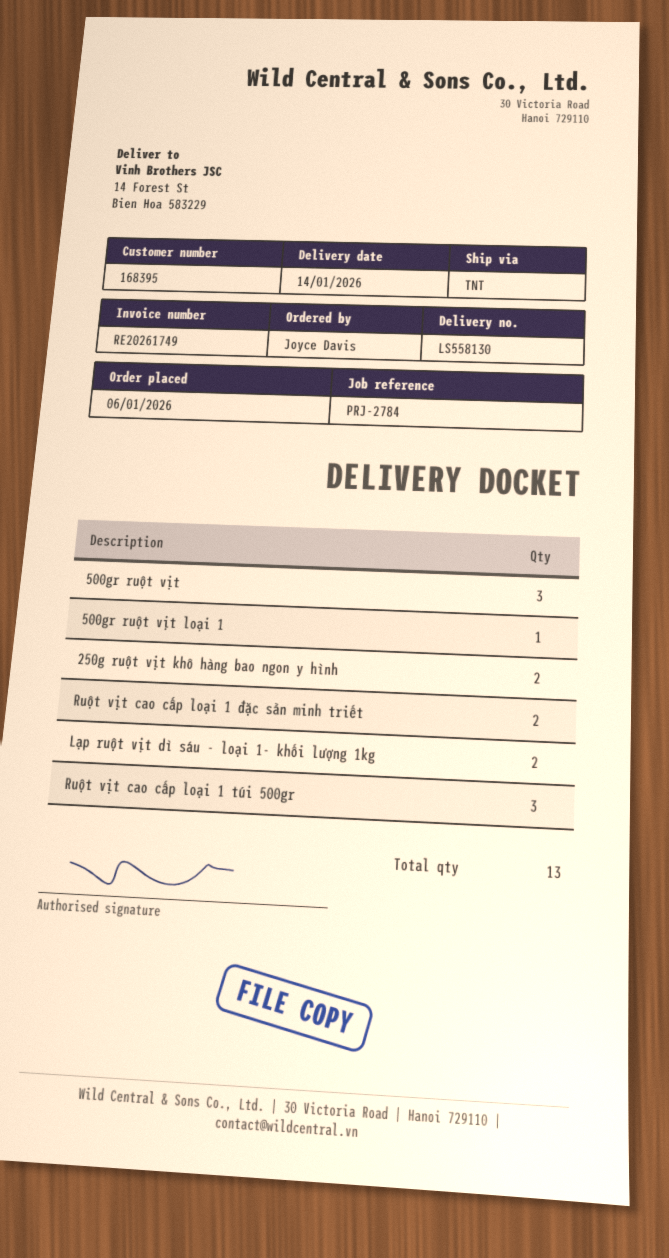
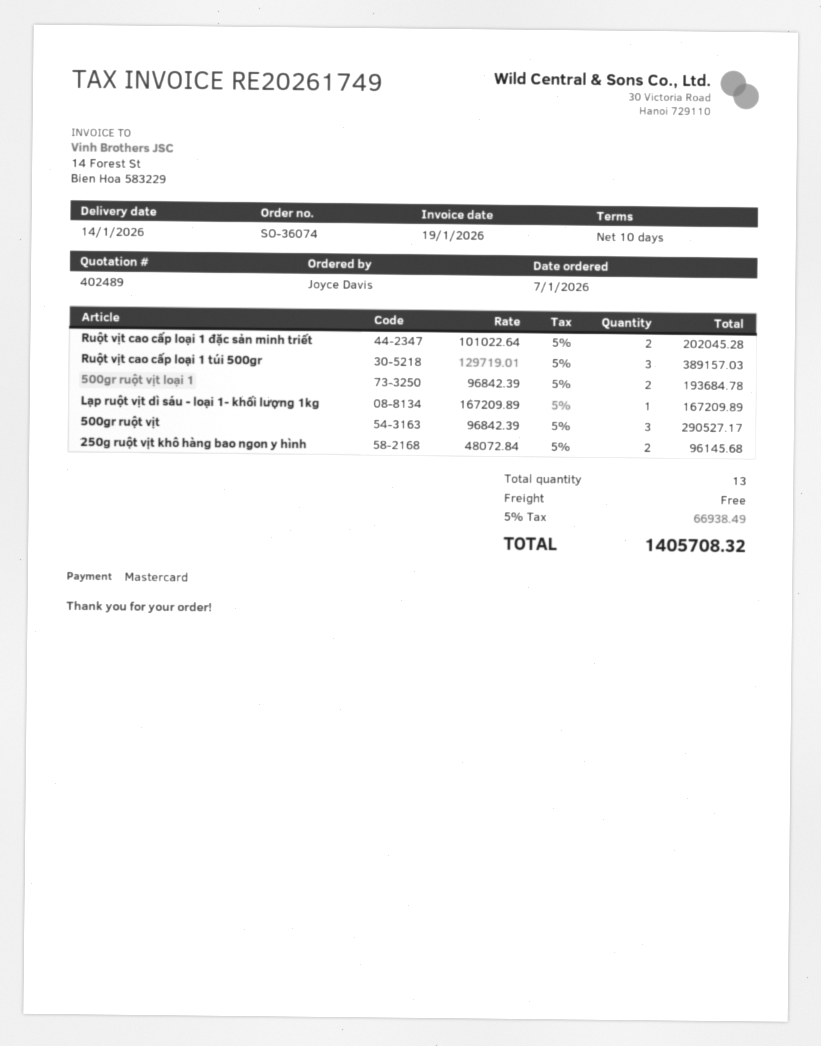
order date: 2026-01-06 -> 2026-01-07
500gr ruột vịt loại 1: 1 -> 2
Lạp ruột vịt dì sáu - loại 1- khối lượng 1kg: 2 -> 1

